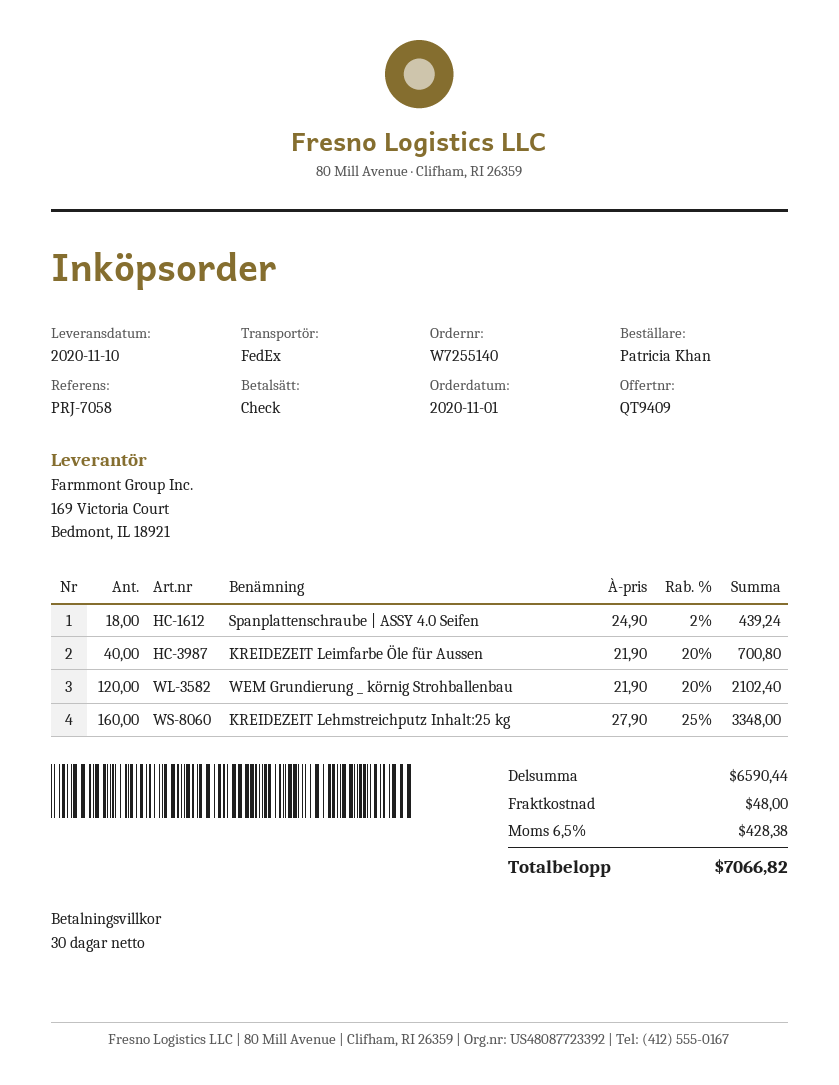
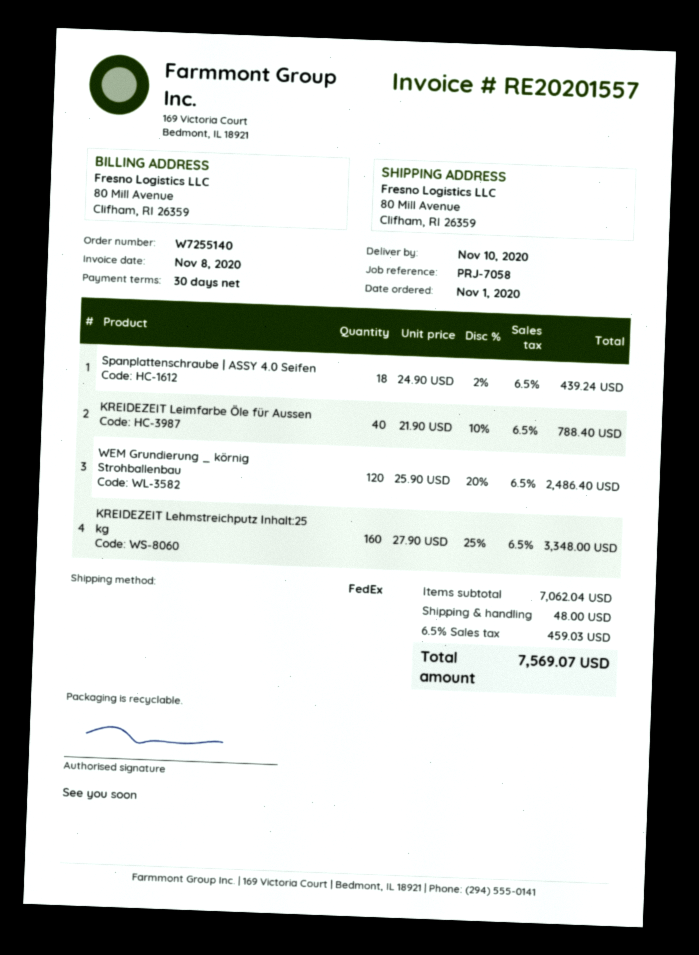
KREIDEZEIT Leimfarbe Öle für Aussen: 40 x 21.90 - 20% = 700.80 -> 40 x 21.90 - 10% = 788.40
WEM Grundierung _ körnig Strohballenbau: 120 x 21.90 - 20% = 2102.40 -> 120 x 25.90 - 20% = 2486.40
subtotal: 6590.44 -> 7062.04
tax: 6.5% = 428.38 -> 6.5% = 459.03
total: 7066.82 -> 7569.07

